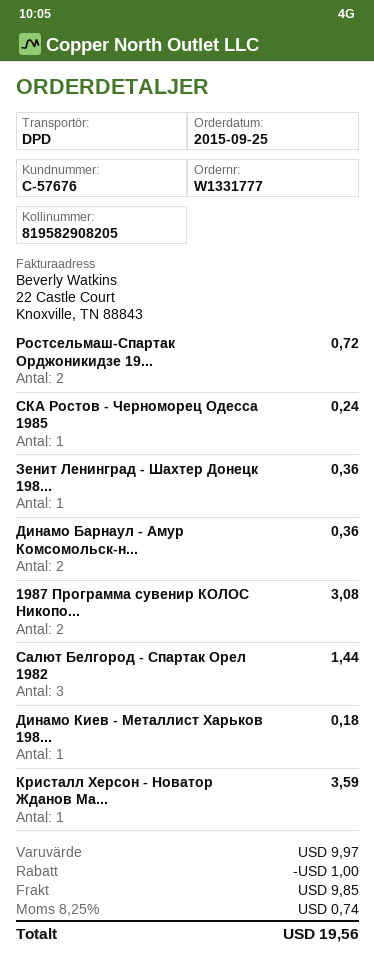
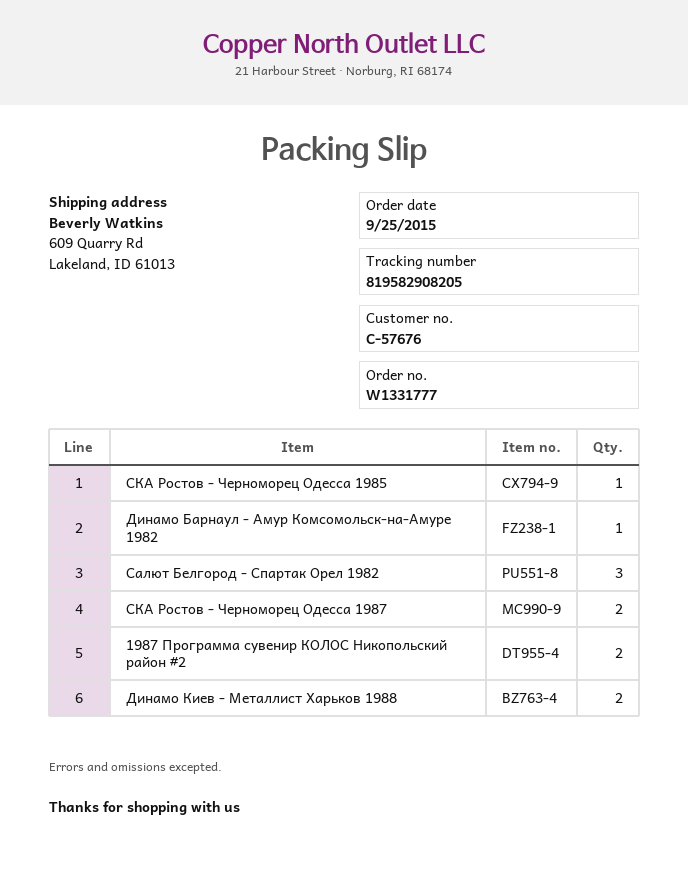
Ростсельмаш-Спартак Орджоникидзе 19...: 2 -> none
Зенит Ленинград - Шахтер Донецк 198...: 1 -> none
Динамо Барнаул - Амур Комсомольск-н...: 2 -> 1
Динамо Киев - Металлист Харьков 198...: 1 -> 2
Кристалл Херсон - Новатор Жданов Ма...: 1 -> none
СКА Ростов - Черноморец Одесса 1987: none -> 2

